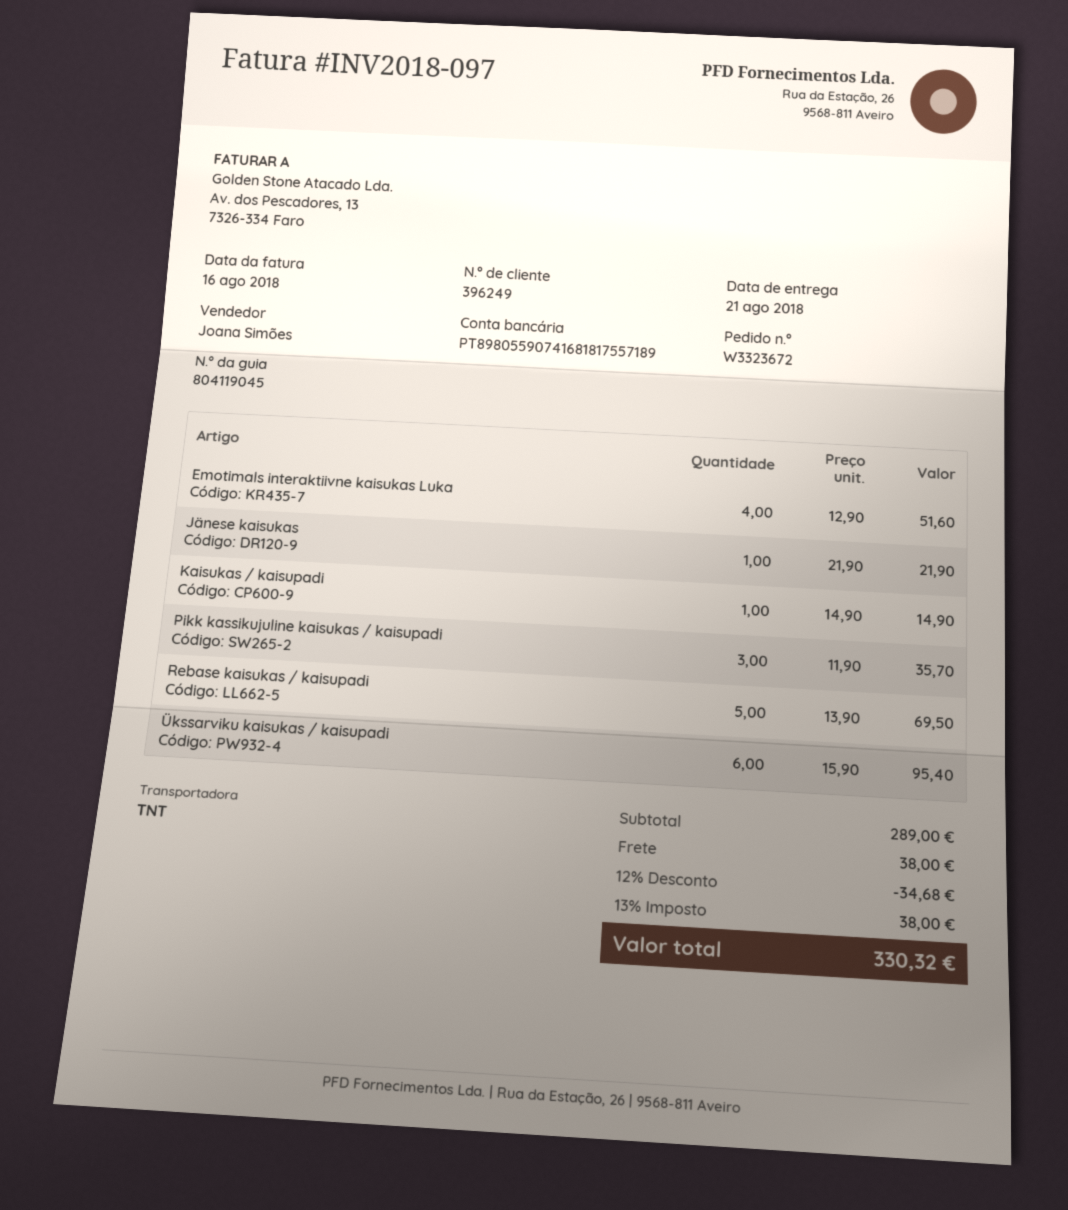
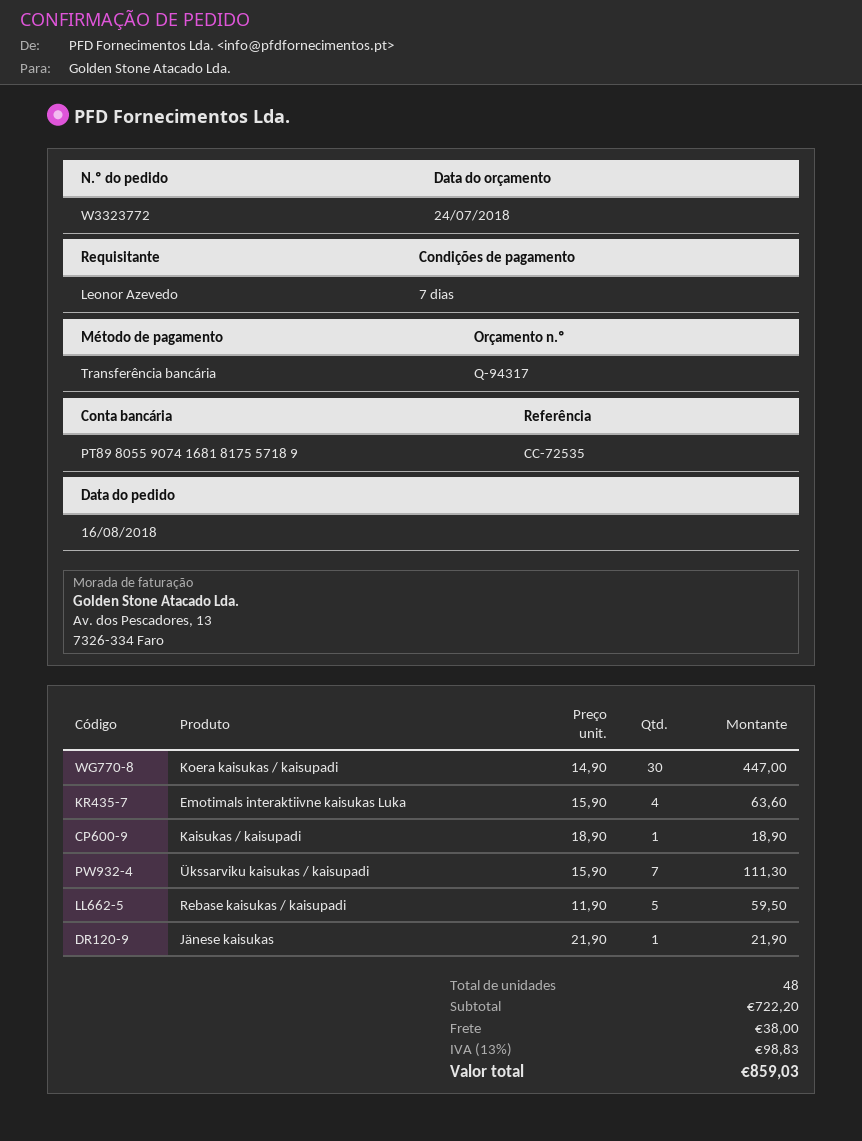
order number: W3323672 -> W3323772
Emotimals interaktiivne kaisukas Luka: 4 x 12.90 = 51.60 -> 4 x 15.90 = 63.60
Kaisukas / kaisupadi: 1 x 14.90 = 14.90 -> 1 x 18.90 = 18.90
Pikk kassikujuline kaisukas / kaisupadi: 3 x 11.90 = 35.70 -> none
Rebase kaisukas / kaisupadi: 5 x 13.90 = 69.50 -> 5 x 11.90 = 59.50
Ükssarviku kaisukas / kaisupadi: 6 x 15.90 = 95.40 -> 7 x 15.90 = 111.30
Koera kaisukas / kaisupadi: none -> 30 x 14.90 = 447.00
subtotal: 289.00 -> 722.20
discount: 12% = 34.68 -> none
tax: 13% = 38.00 -> 13% = 98.83
total: 330.32 -> 859.03

